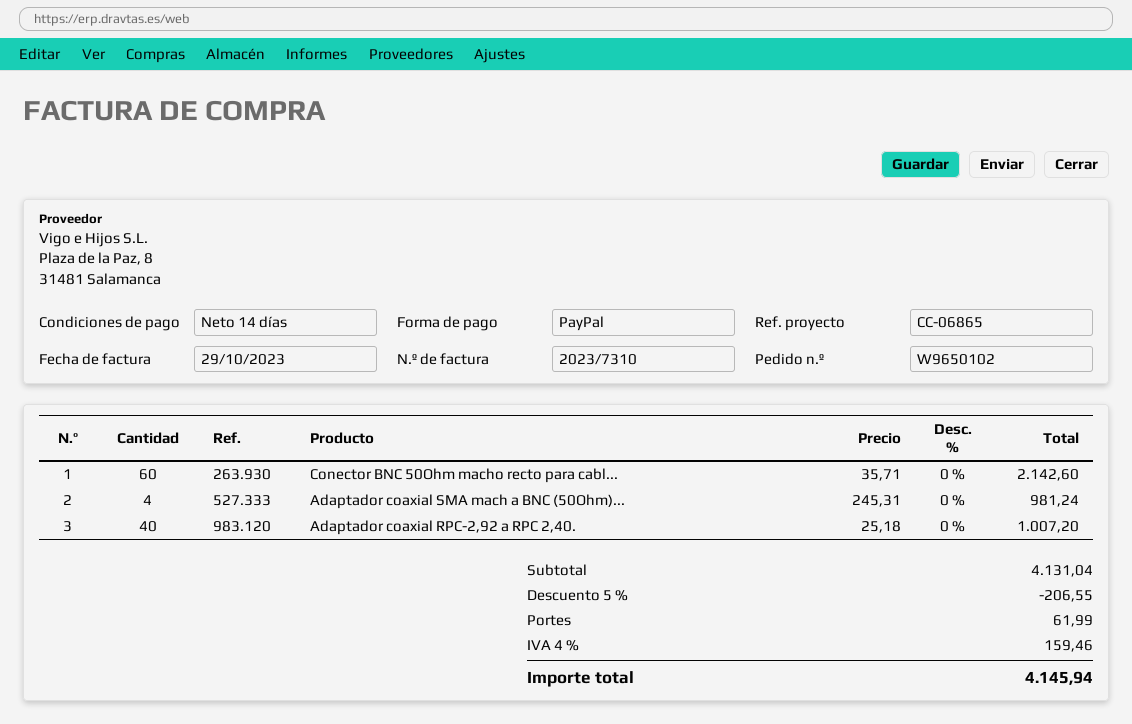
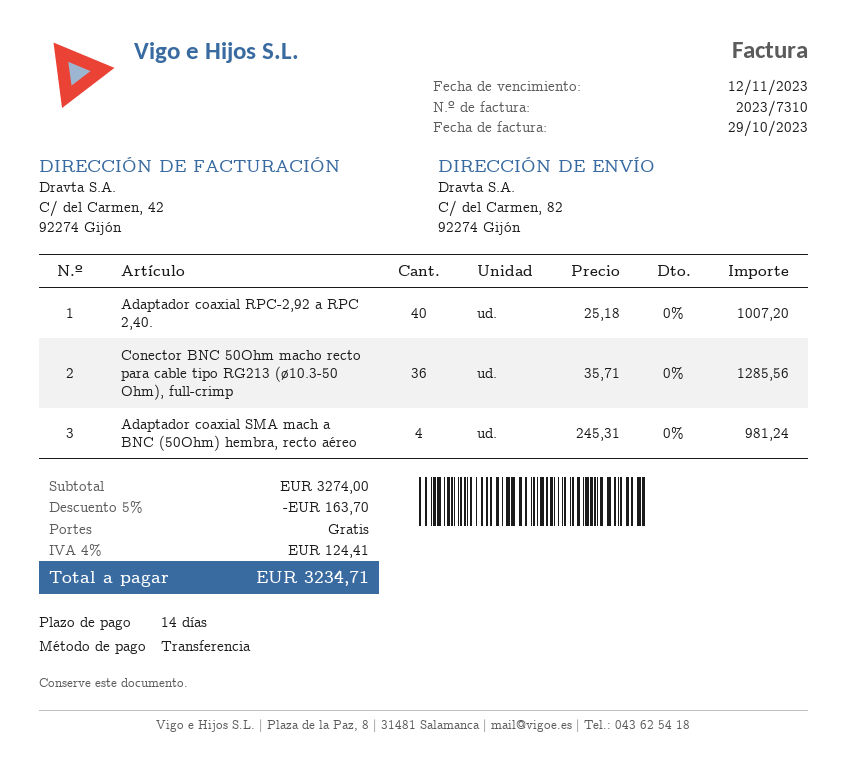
payment method: PayPal -> bank transfer
Conector BNC 50Ohm macho recto para cabl...: 60 x 35.71 = 2142.60 -> 36 x 35.71 = 1285.56
subtotal: 4131.04 -> 3274.00
discount: 5% = 206.55 -> 5% = 163.70
shipping: 61.99 -> 0.00
tax: 4% = 159.46 -> 4% = 124.41
total: 4145.94 -> 3234.71

